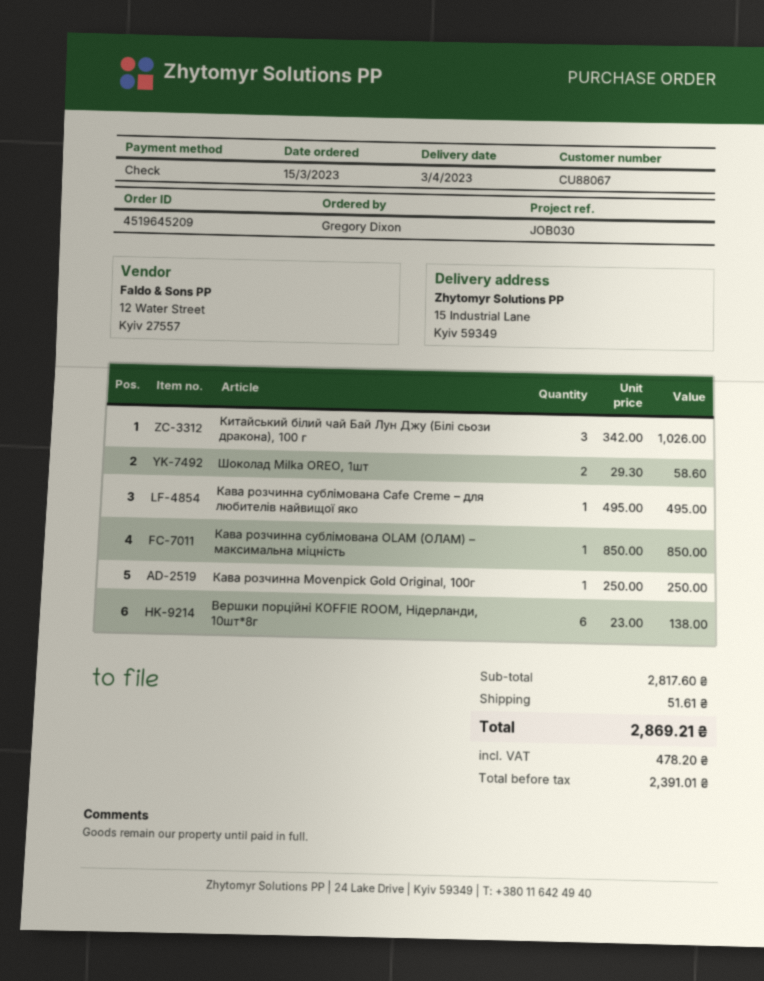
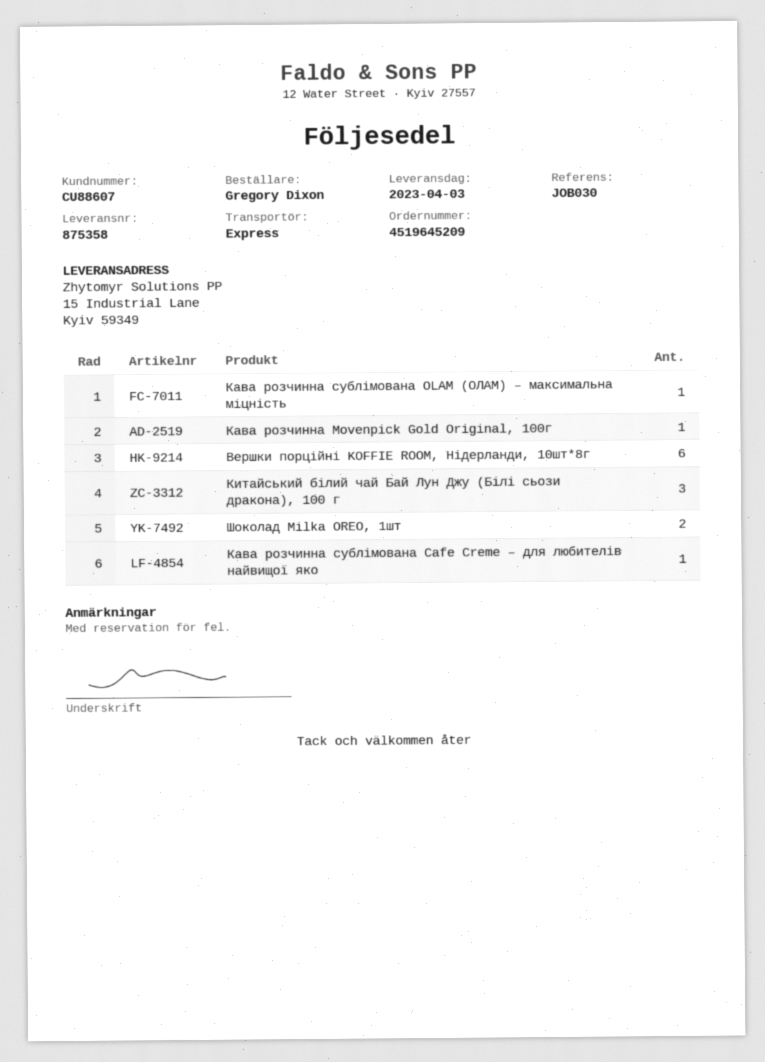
customer number: CU88067 -> CU88607

